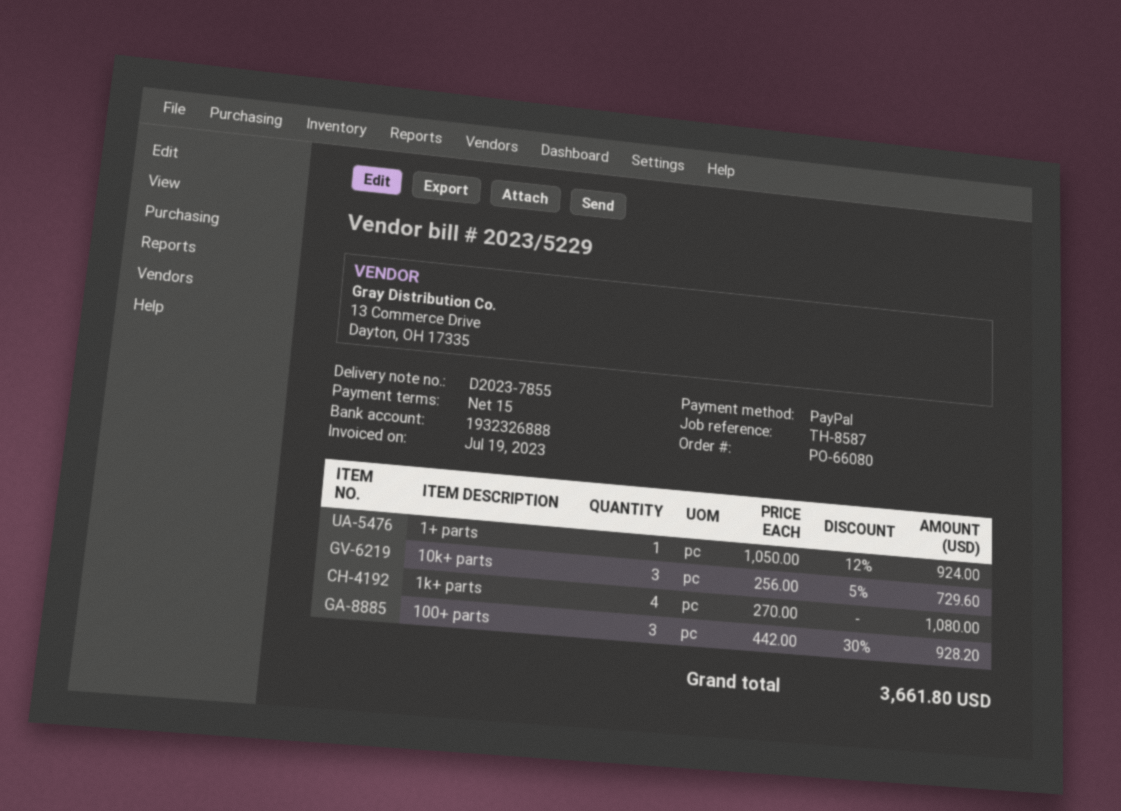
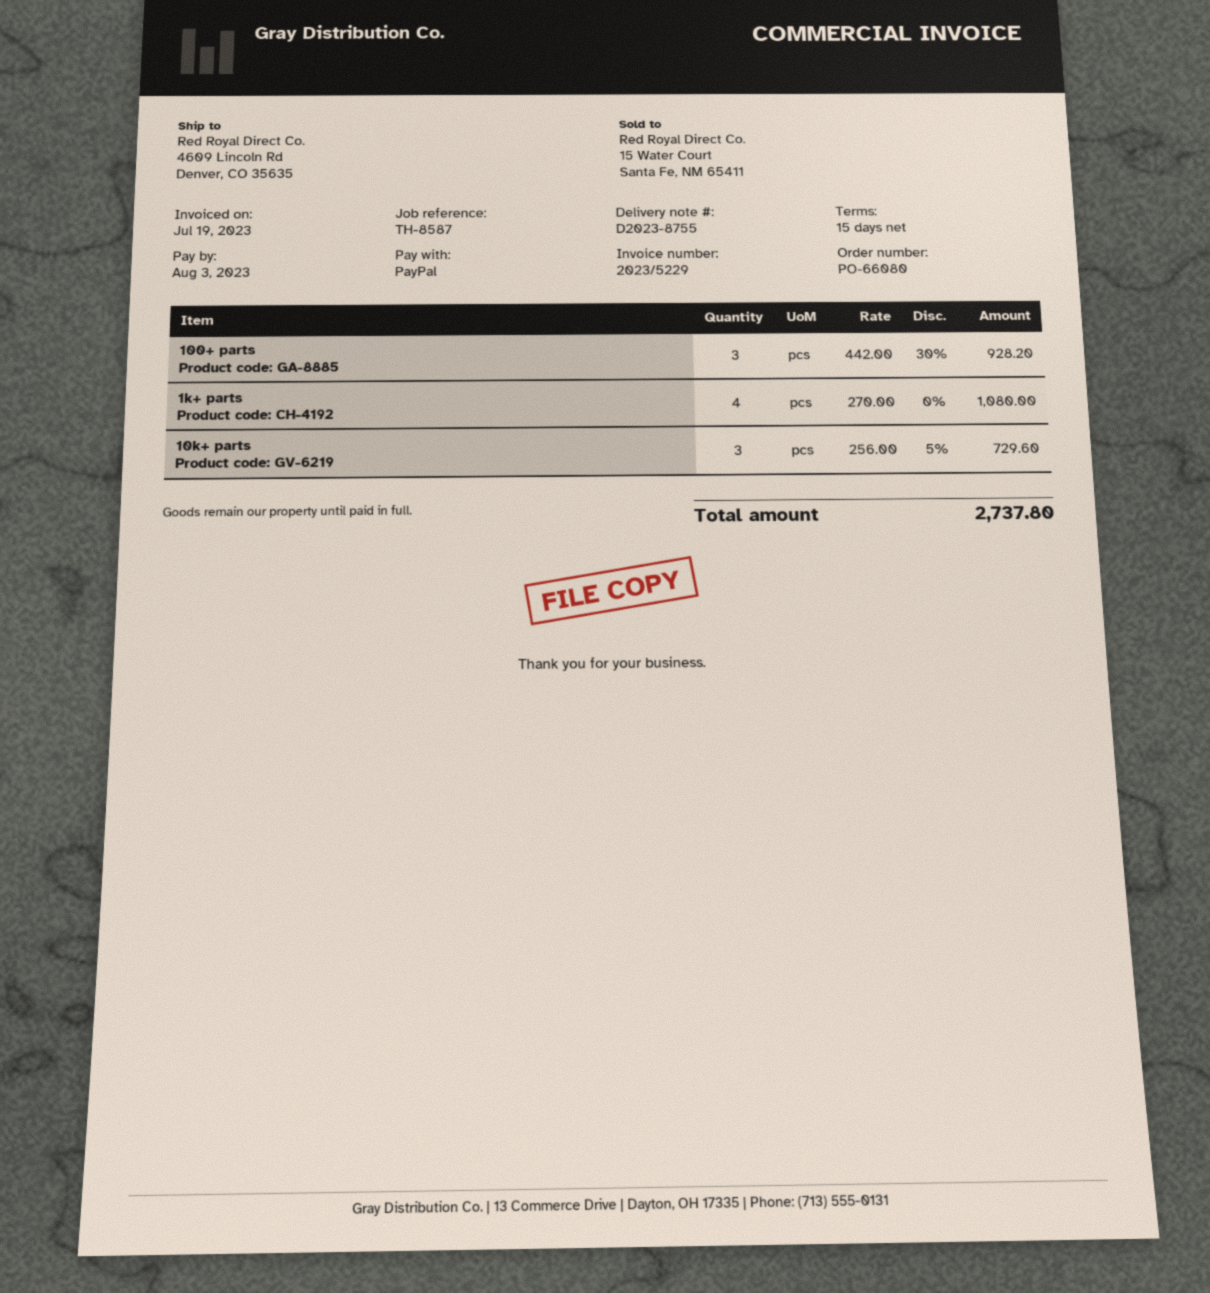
delivery note number: D2023-7855 -> D2023-8755
1+ parts: 1 x 1050.00 - 12% = 924.00 -> none
total: 3661.80 -> 2737.80

